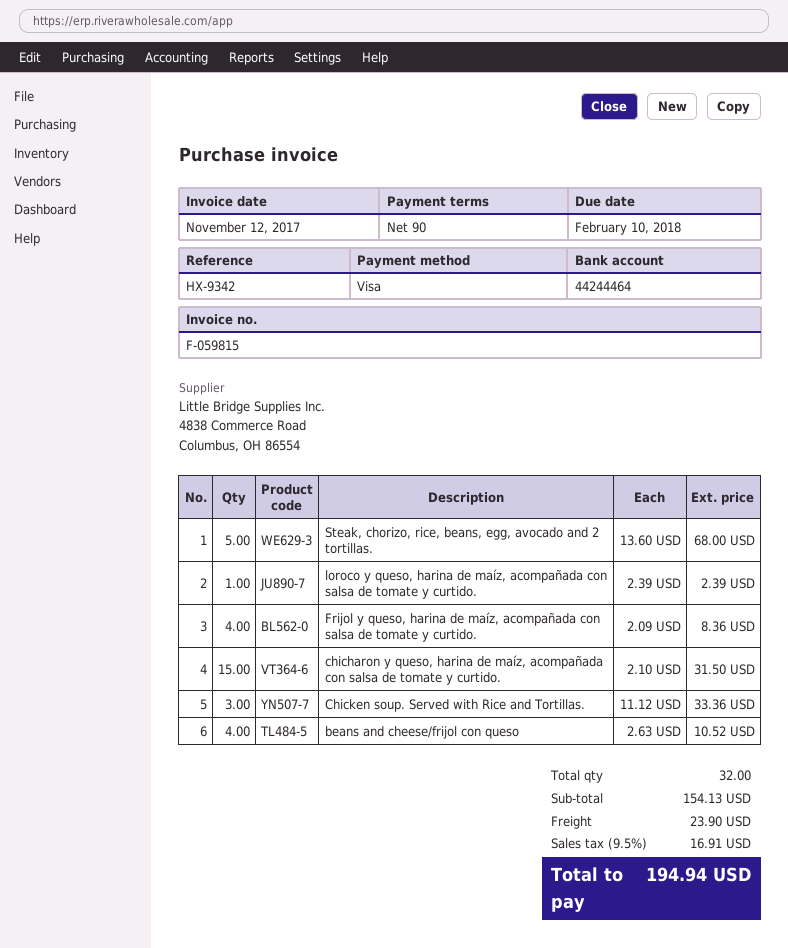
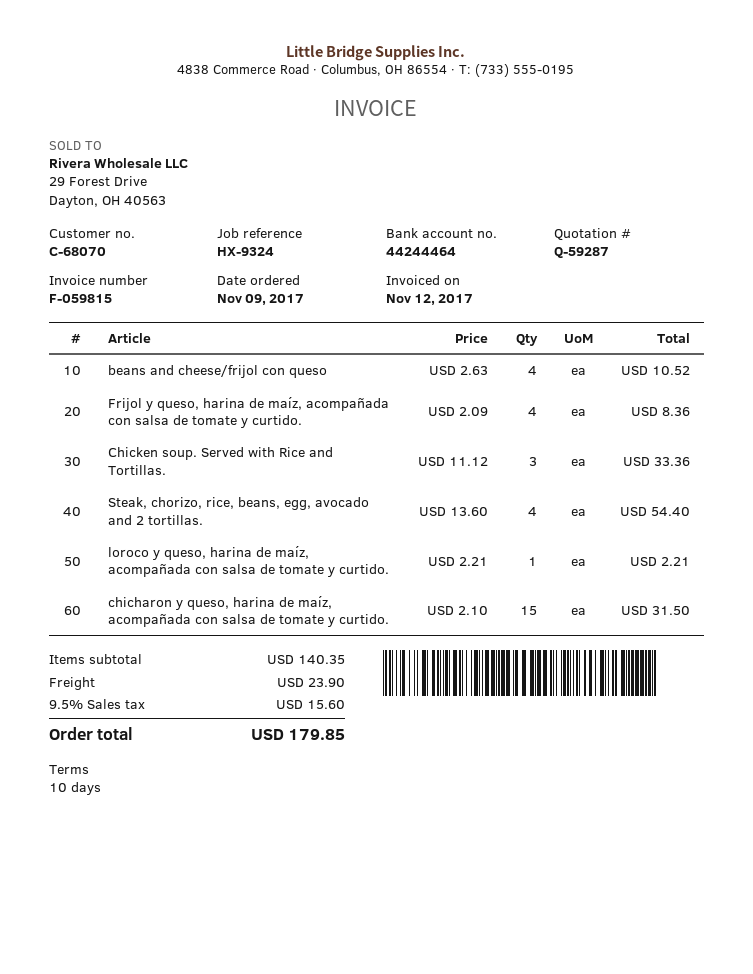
payment terms: 90 days -> 10 days
reference: HX-9342 -> HX-9324
Steak, chorizo, rice, beans, egg, avocado and 2 tortillas.: 5 x 13.60 = 68.00 -> 4 x 13.60 = 54.40
loroco y queso, harina de maíz, acompañada con salsa de tomate y curtido.: 1 x 2.39 = 2.39 -> 1 x 2.21 = 2.21
subtotal: 154.13 -> 140.35
tax: 9.5% = 16.91 -> 9.5% = 15.60
total: 194.94 -> 179.85

